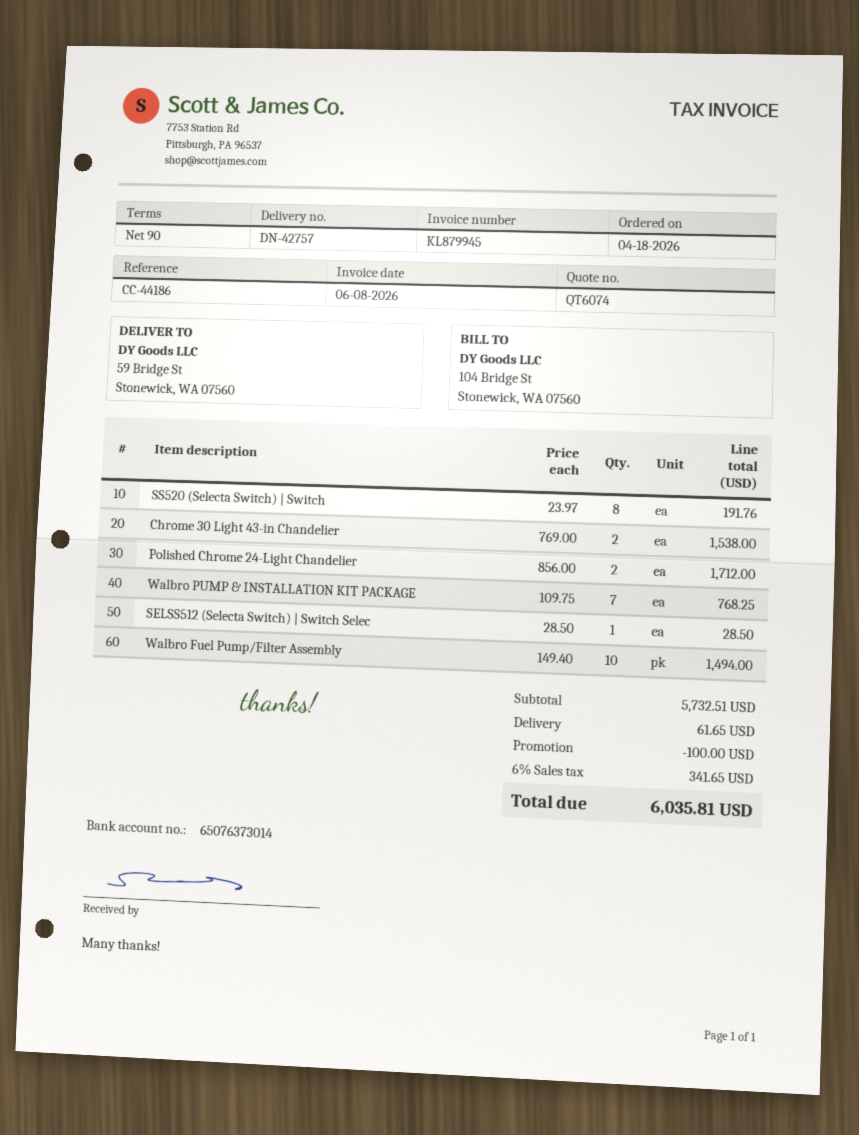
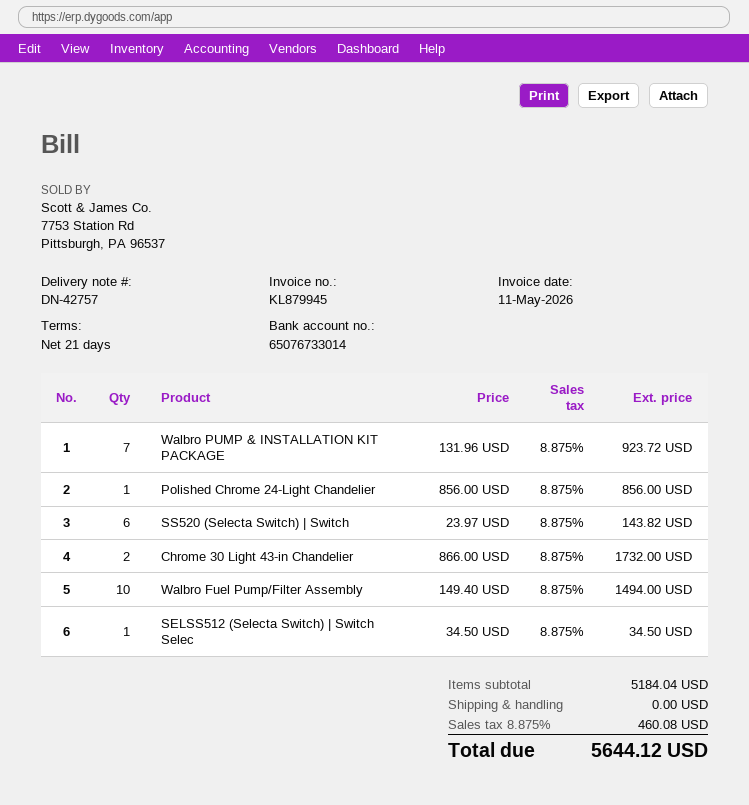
invoice date: 2026-06-08 -> 2026-05-11
payment terms: 90 days -> 21 days
bank account: 65076373014 -> 65076733014
SS520 (Selecta Switch) | Switch: 8 x 23.97 = 191.76 -> 6 x 23.97 = 143.82
Chrome 30 Light 43-in Chandelier: 2 x 769.00 = 1538.00 -> 2 x 866.00 = 1732.00
Polished Chrome 24-Light Chandelier: 2 x 856.00 = 1712.00 -> 1 x 856.00 = 856.00
Walbro PUMP & INSTALLATION KIT PACKAGE: 7 x 109.75 = 768.25 -> 7 x 131.96 = 923.72
SELSS512 (Selecta Switch) | Switch Selec: 1 x 28.50 = 28.50 -> 1 x 34.50 = 34.50
subtotal: 5732.51 -> 5184.04
discount: 100.00 -> none
shipping: 61.65 -> 0.00
tax: 6% = 341.65 -> 8.875% = 460.08
total: 6035.81 -> 5644.12

